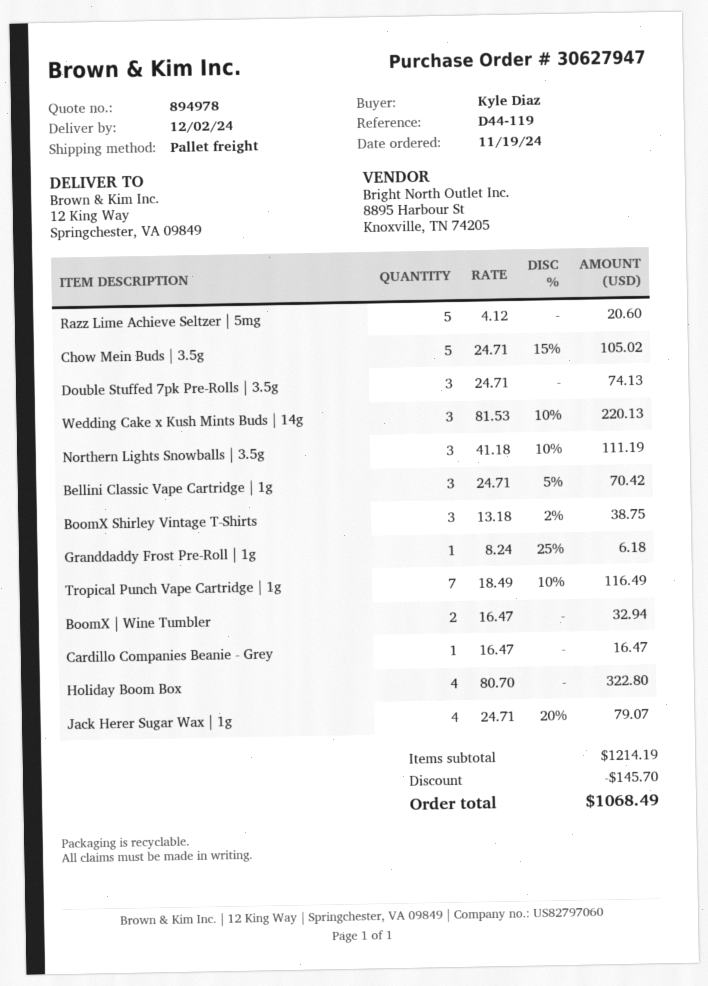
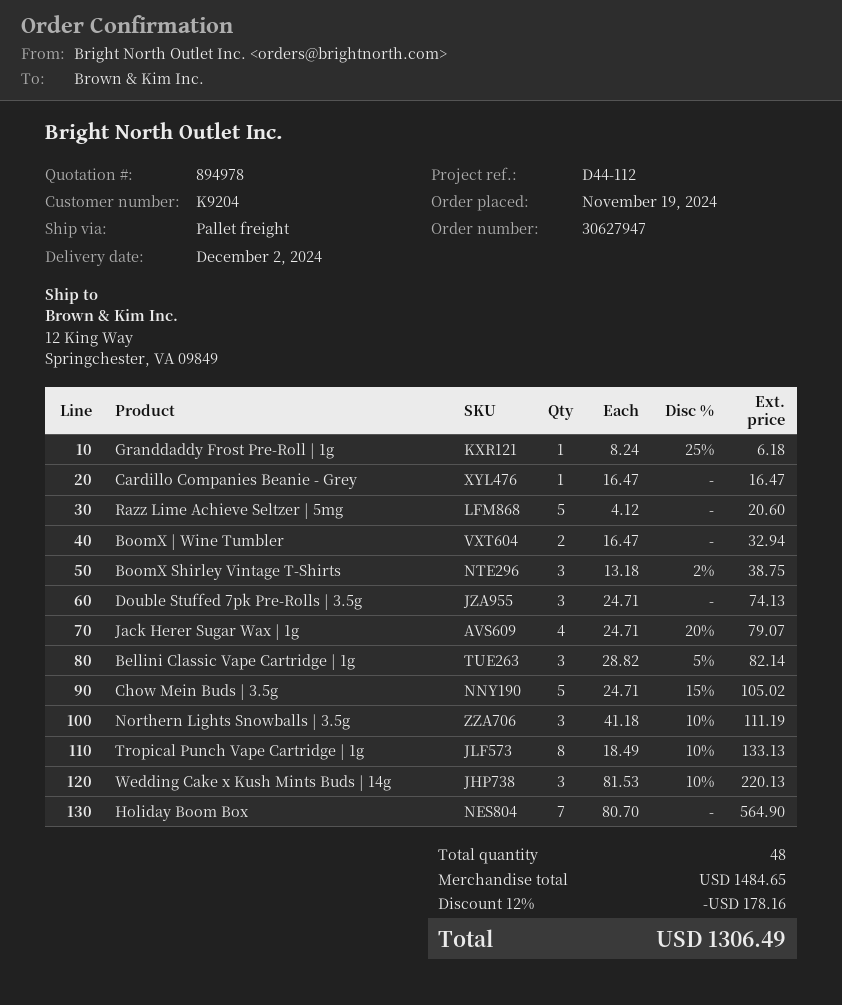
reference: D44-119 -> D44-112
Bellini Classic Vape Cartridge | 1g: 3 x 24.71 - 5% = 70.42 -> 3 x 28.82 - 5% = 82.14
Tropical Punch Vape Cartridge | 1g: 7 x 18.49 - 10% = 116.49 -> 8 x 18.49 - 10% = 133.13
Holiday Boom Box: 4 x 80.70 = 322.80 -> 7 x 80.70 = 564.90
subtotal: 1214.19 -> 1484.65
discount: 145.70 -> 178.16
total: 1068.49 -> 1306.49

